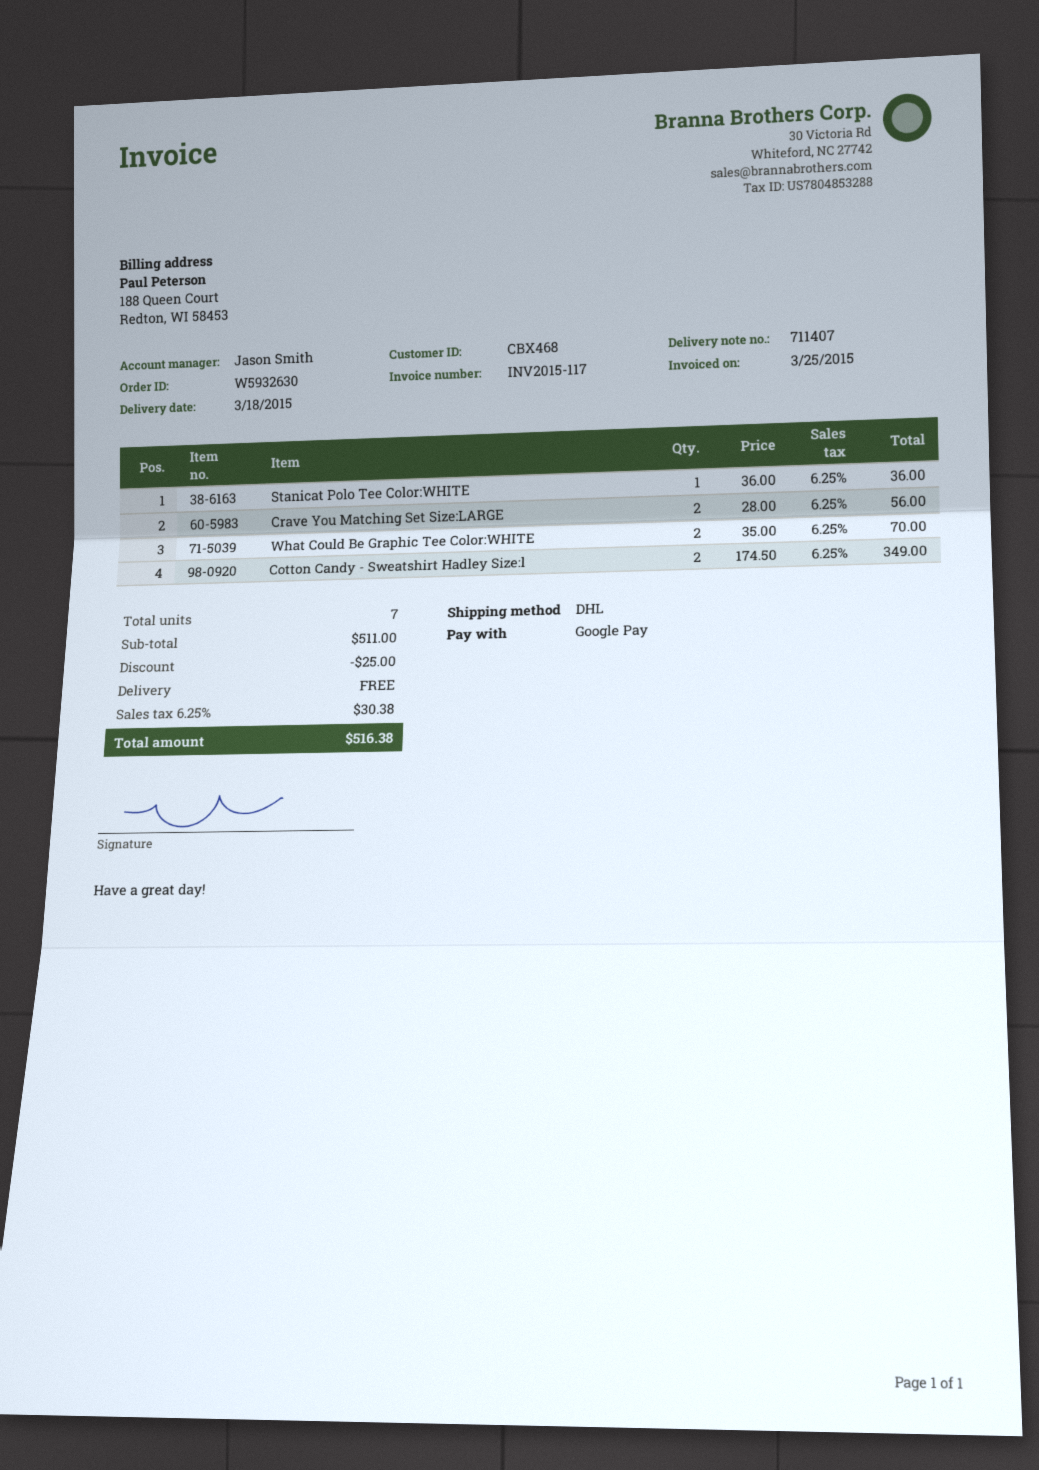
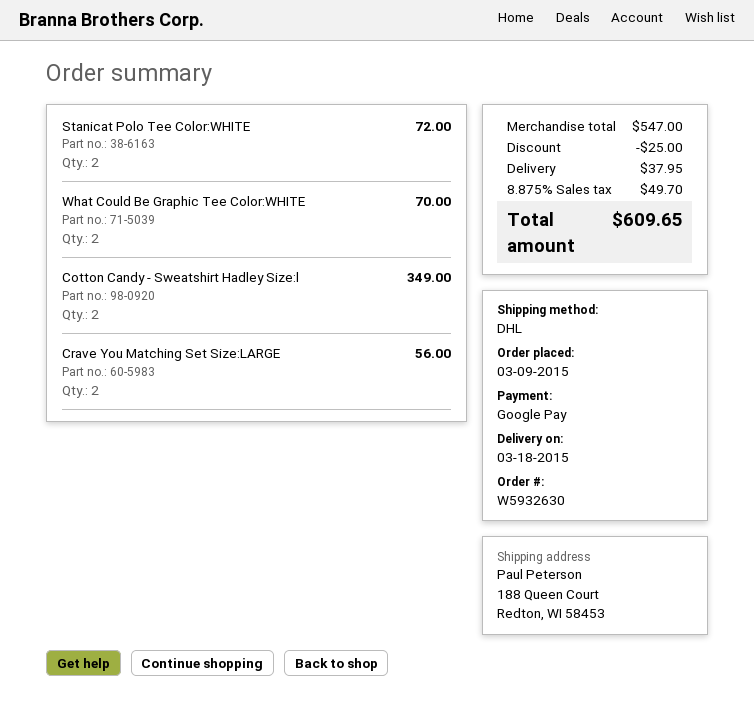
Stanicat Polo Tee Color:WHITE: 1 for 36.00 -> 2 for 72.00
subtotal: 511.00 -> 547.00
shipping: 0.00 -> 37.95
tax: 6.25% = 30.38 -> 8.875% = 49.70
total: 516.38 -> 609.65

